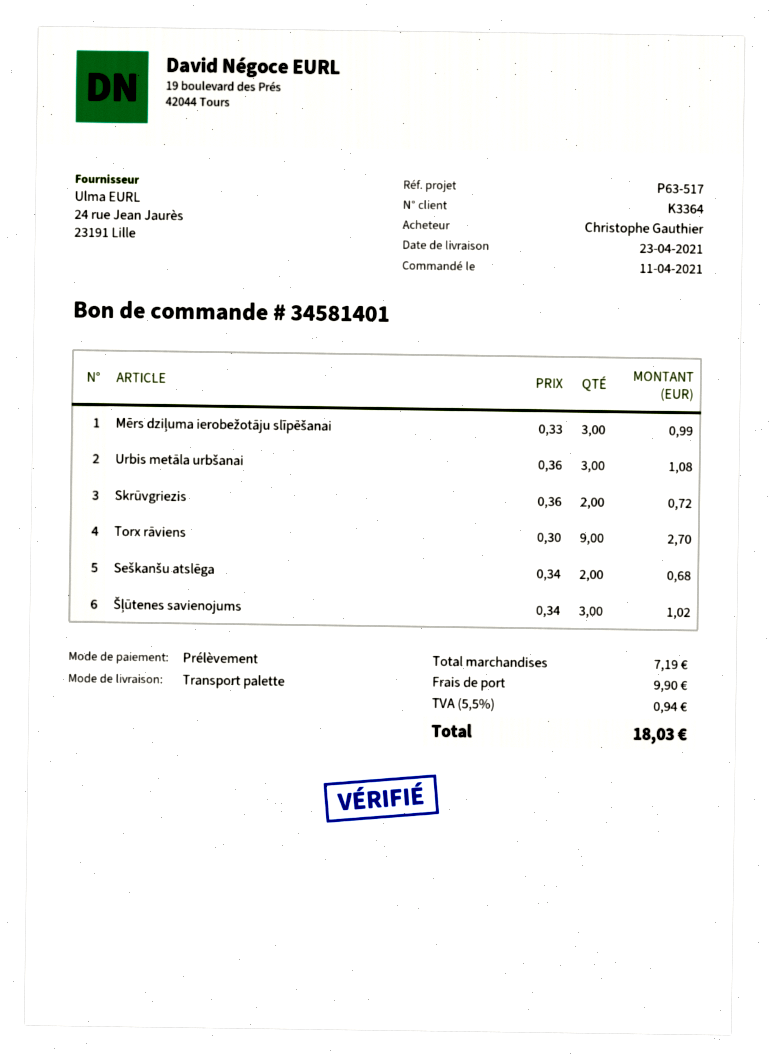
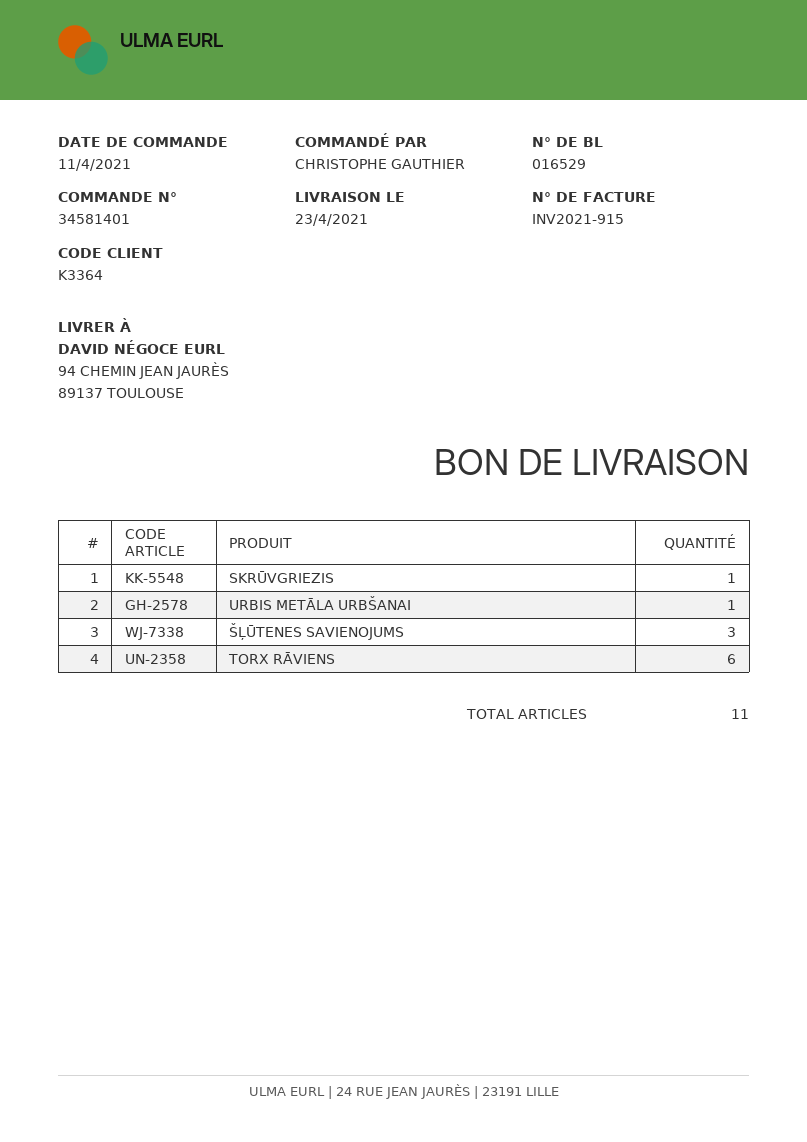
Mērs dziļuma ierobežotāju slīpēšanai: 3 -> none
Urbis metāla urbšanai: 3 -> 1
Skrūvgriezis: 2 -> 1
Torx rāviens: 9 -> 6
Seškanšu atslēga: 2 -> none

